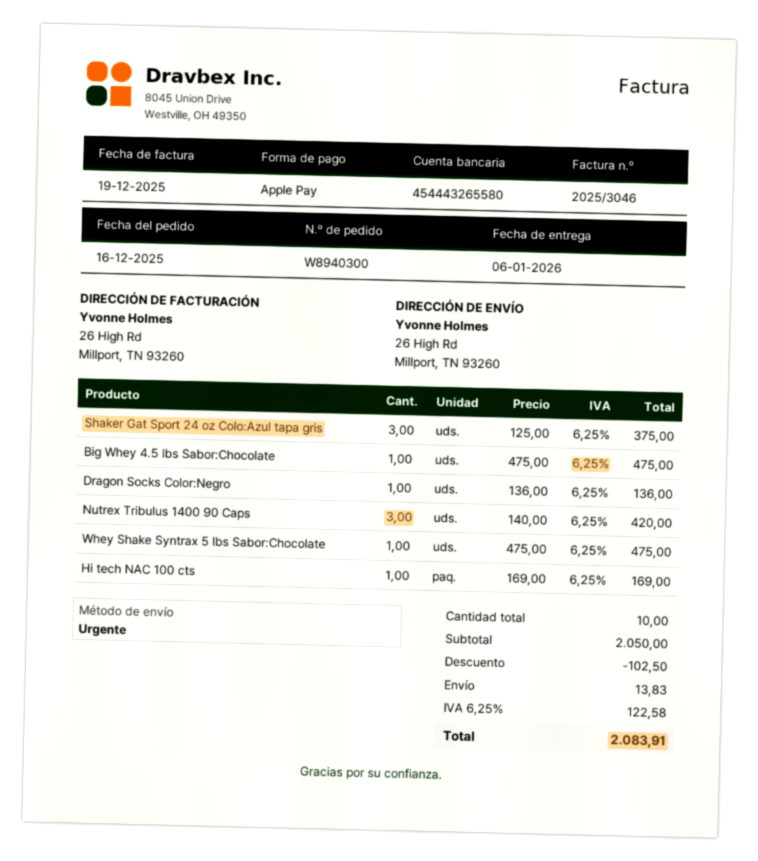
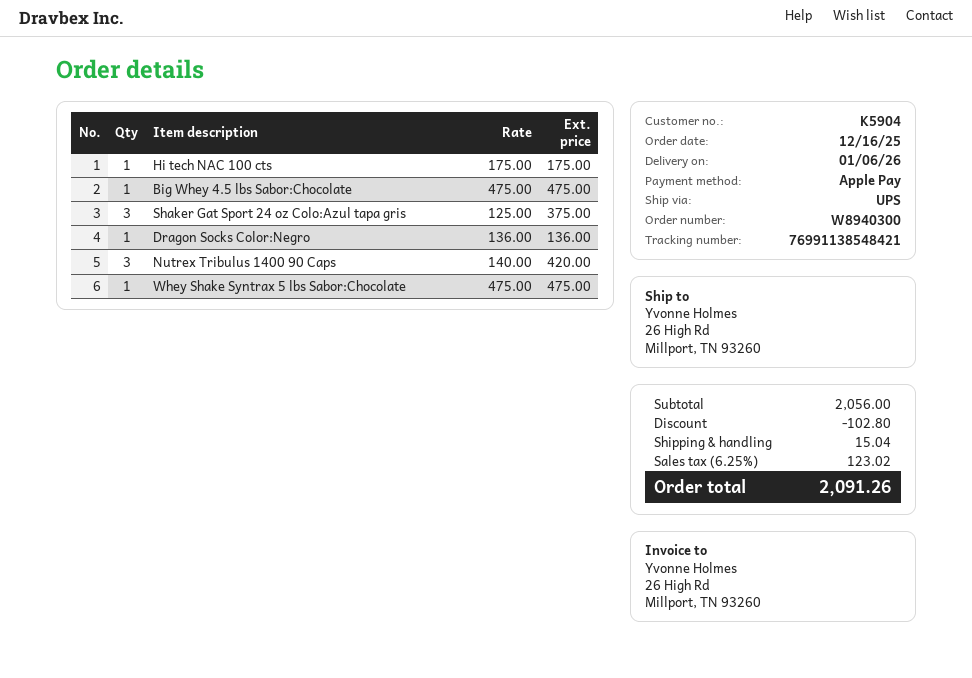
shipping method: express -> UPS
Hi tech NAC 100 cts: 1 x 169.00 = 169.00 -> 1 x 175.00 = 175.00
subtotal: 2050.00 -> 2056.00
discount: 102.50 -> 102.80
shipping: 13.83 -> 15.04
tax: 6.25% = 122.58 -> 6.25% = 123.02
total: 2083.91 -> 2091.26

